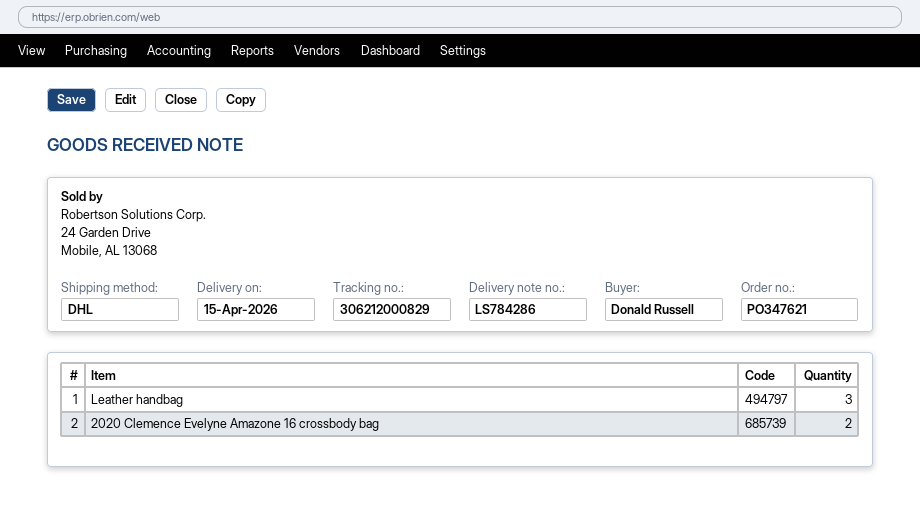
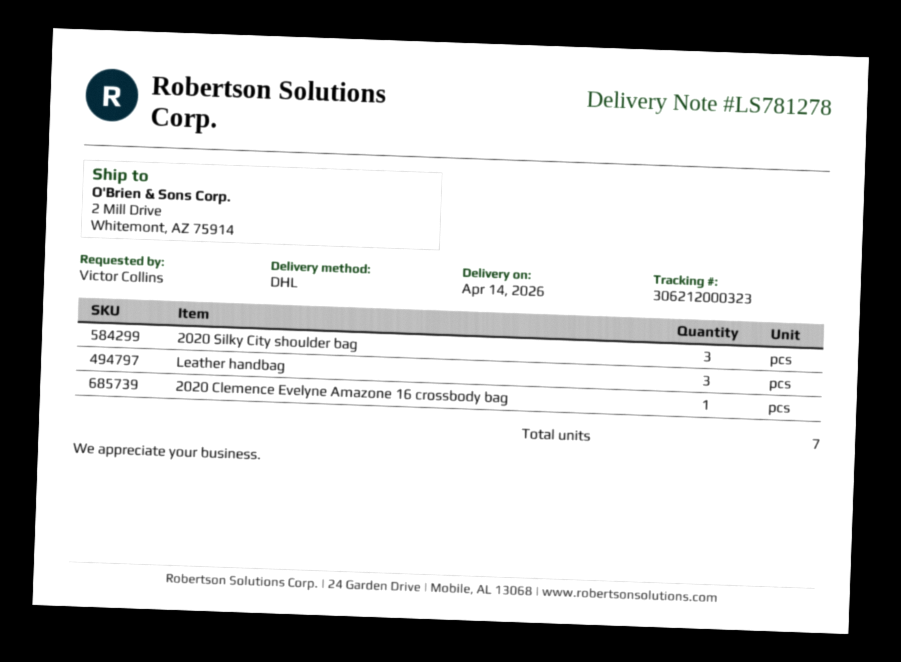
delivery note number: LS784286 -> LS781278
delivery date: 2026-04-15 -> 2026-04-14
ordered by: Donald Russell -> Victor Collins
tracking number: 306212000829 -> 306212000323
2020 Clemence Evelyne Amazone 16 crossbody bag: 2 -> 1
2020 Silky City shoulder bag: none -> 3

